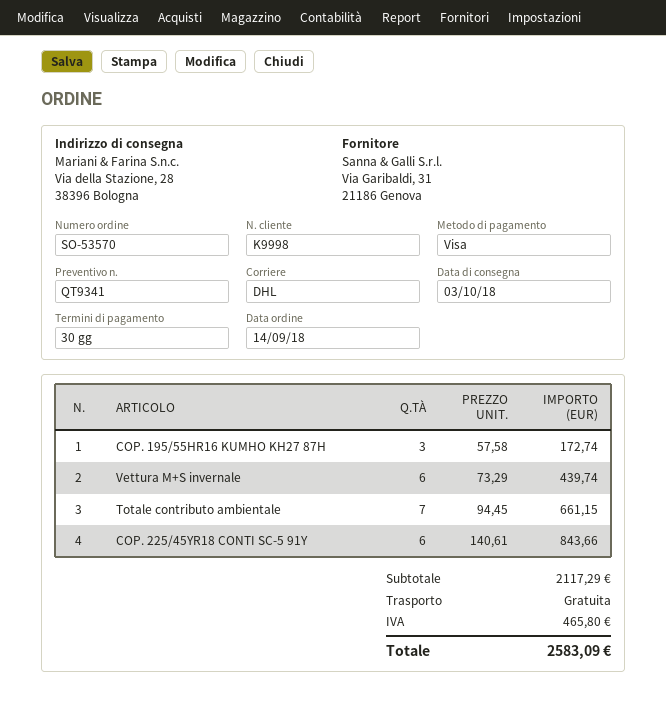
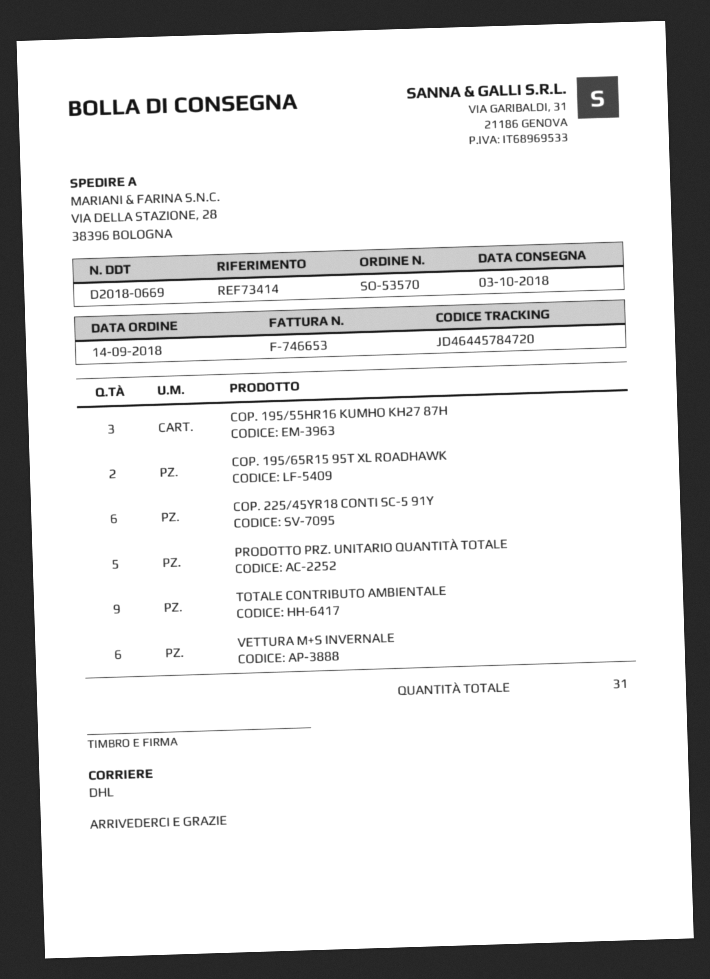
Totale contributo ambientale: 7 -> 9
COP. 195/65R15 95T XL ROADHAWK: none -> 2
PRODOTTO PRZ. UNITARIO QUANTITÀ TOTALE: none -> 5

